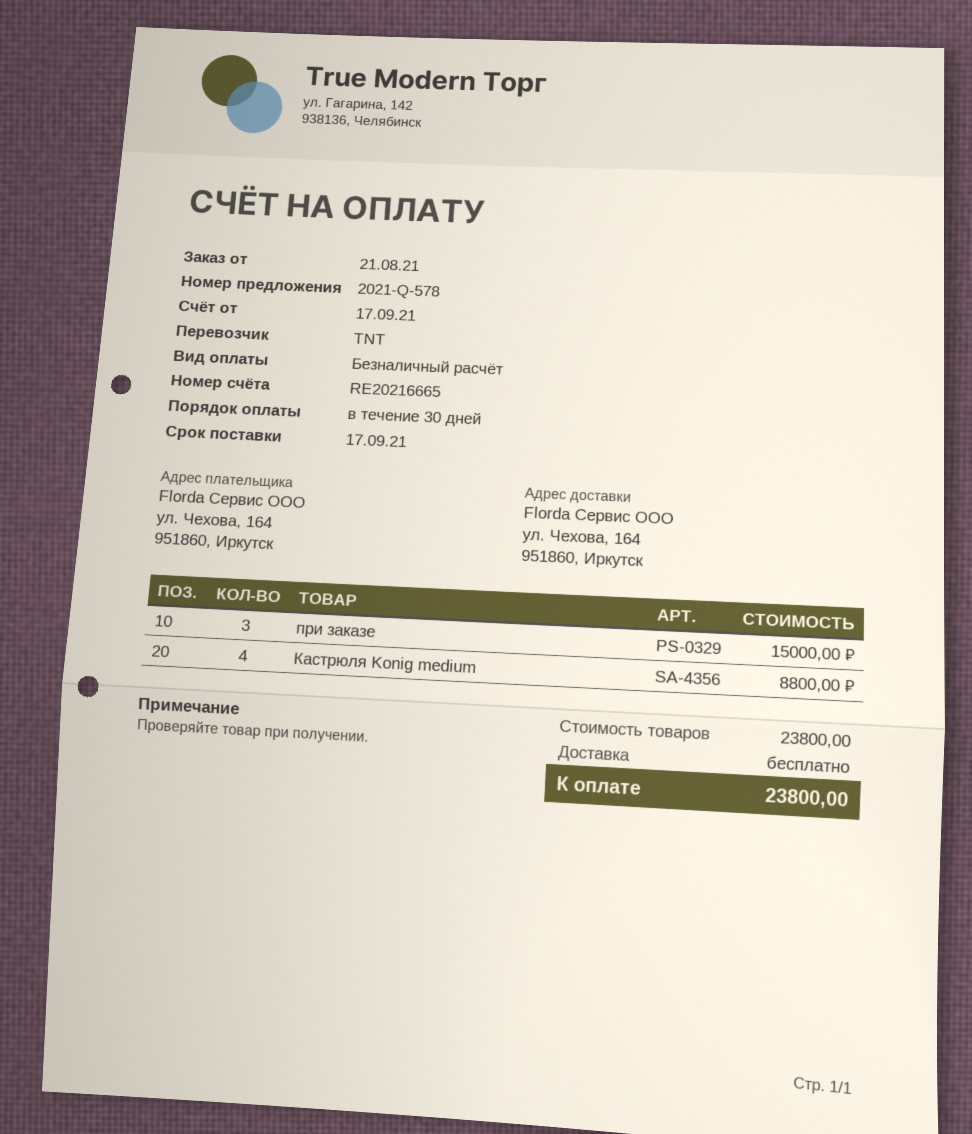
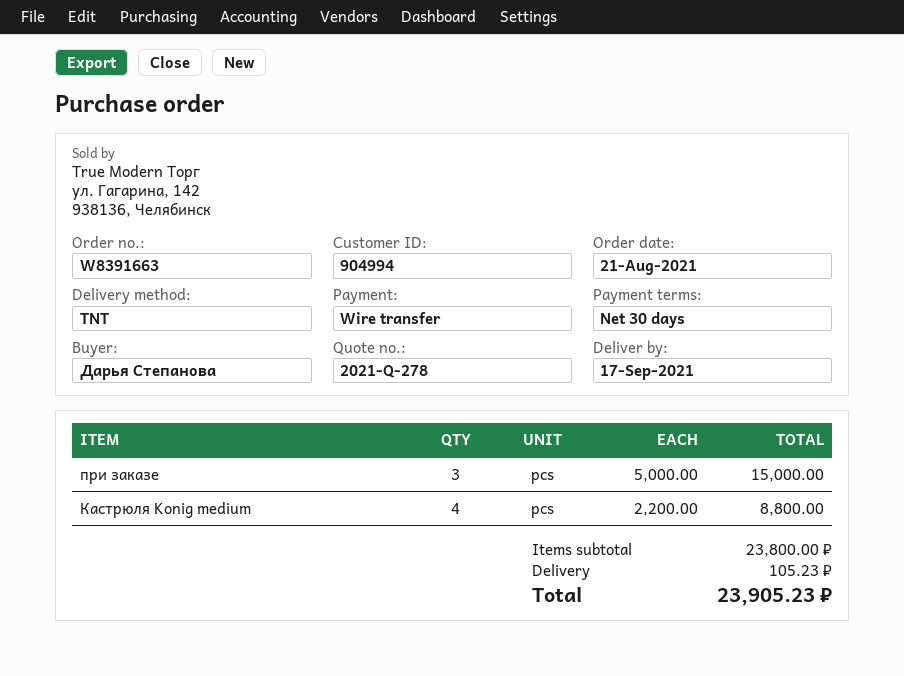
quote number: 2021-Q-578 -> 2021-Q-278
shipping: 0.00 -> 105.23
total: 23800.00 -> 23905.23

